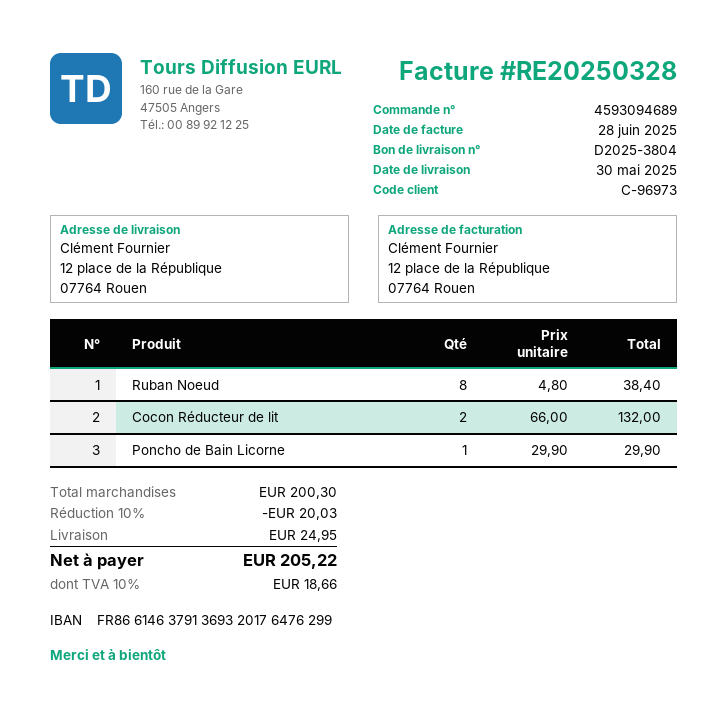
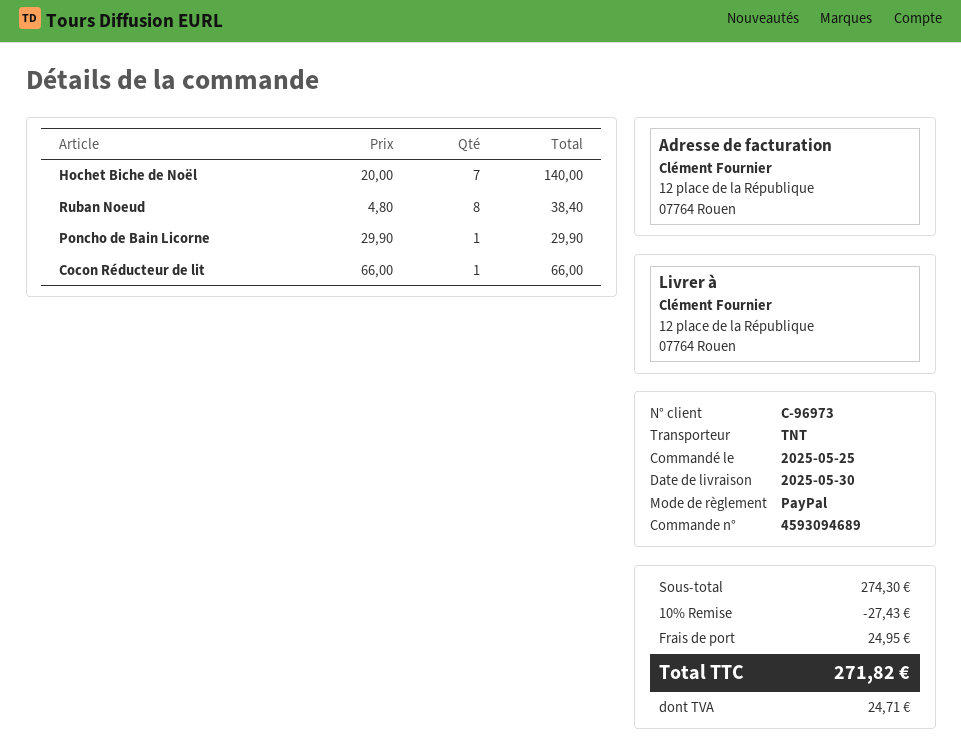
Cocon Réducteur de lit: 2 x 66.00 = 132.00 -> 1 x 66.00 = 66.00
Hochet Biche de Noël: none -> 7 x 20.00 = 140.00
subtotal: 200.30 -> 274.30
discount: 10% = 20.03 -> 10% = 27.43
tax: 18.66 -> 24.71
total: 205.22 -> 271.82

